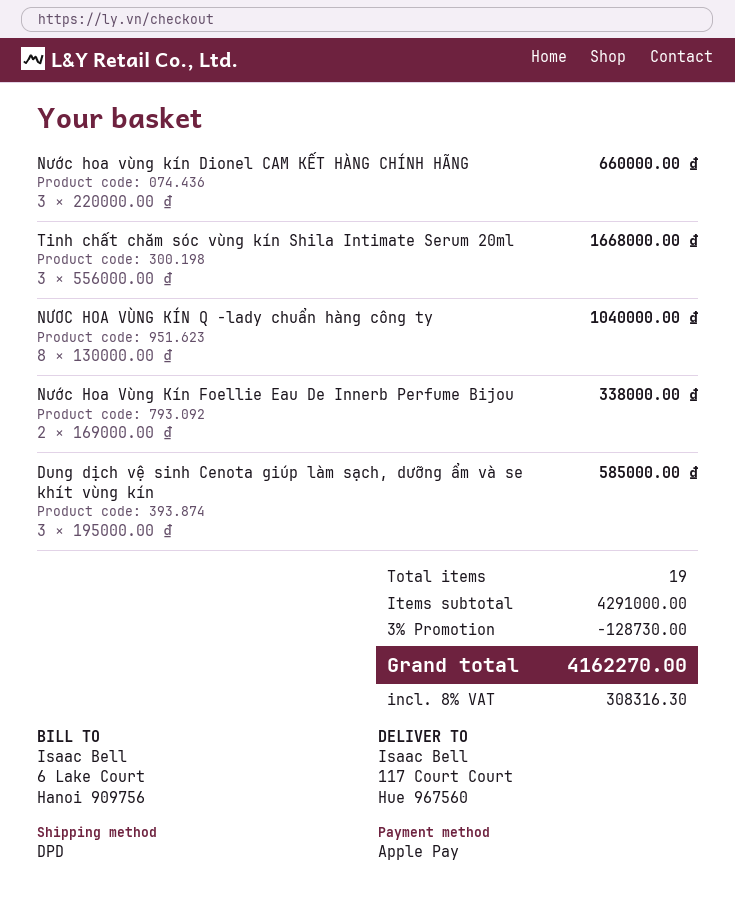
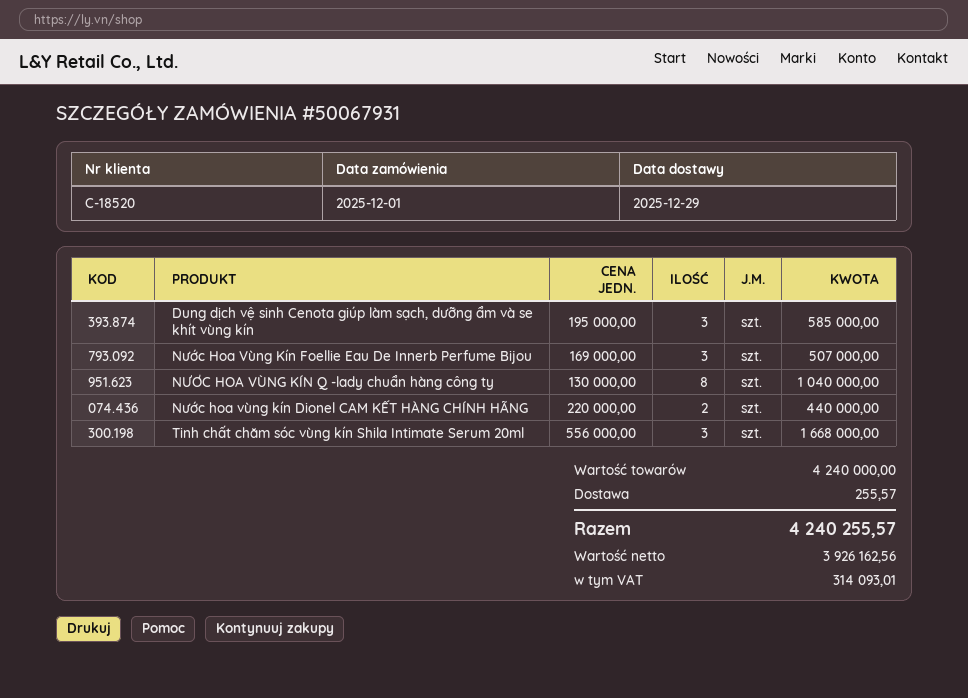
Nước hoa vùng kín Dionel CAM KẾT HÀNG CHÍNH HÃNG: 3 x 220000.00 = 660000.00 -> 2 x 220000.00 = 440000.00
Nước Hoa Vùng Kín Foellie Eau De Innerb Perfume Bijou: 2 x 169000.00 = 338000.00 -> 3 x 169000.00 = 507000.00
subtotal: 4291000.00 -> 4240000.00
discount: 3% = 128730.00 -> none
shipping: none -> 255.57
tax: 308316.30 -> 314093.01
total: 4162270.00 -> 4240255.57

